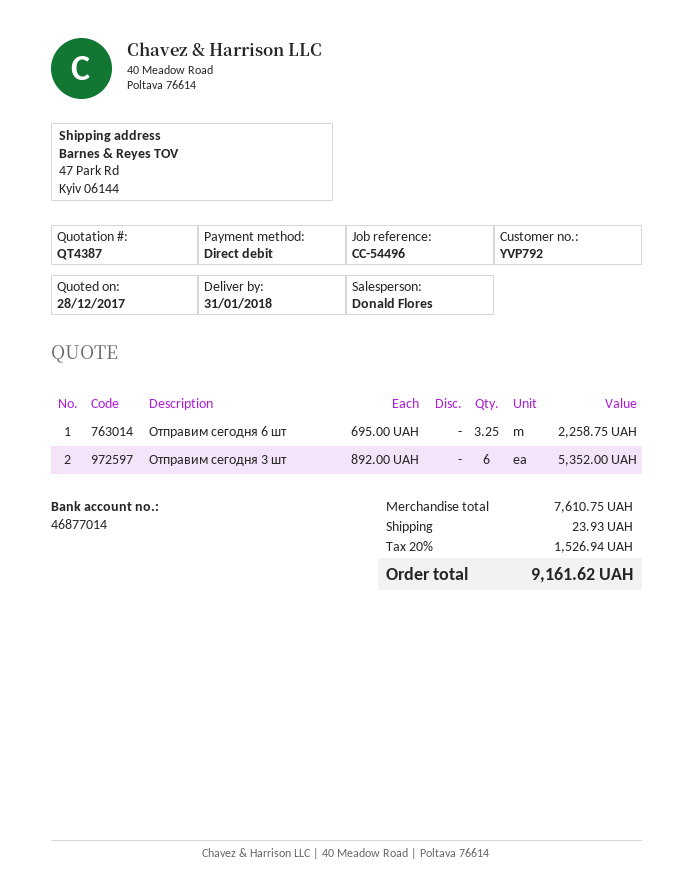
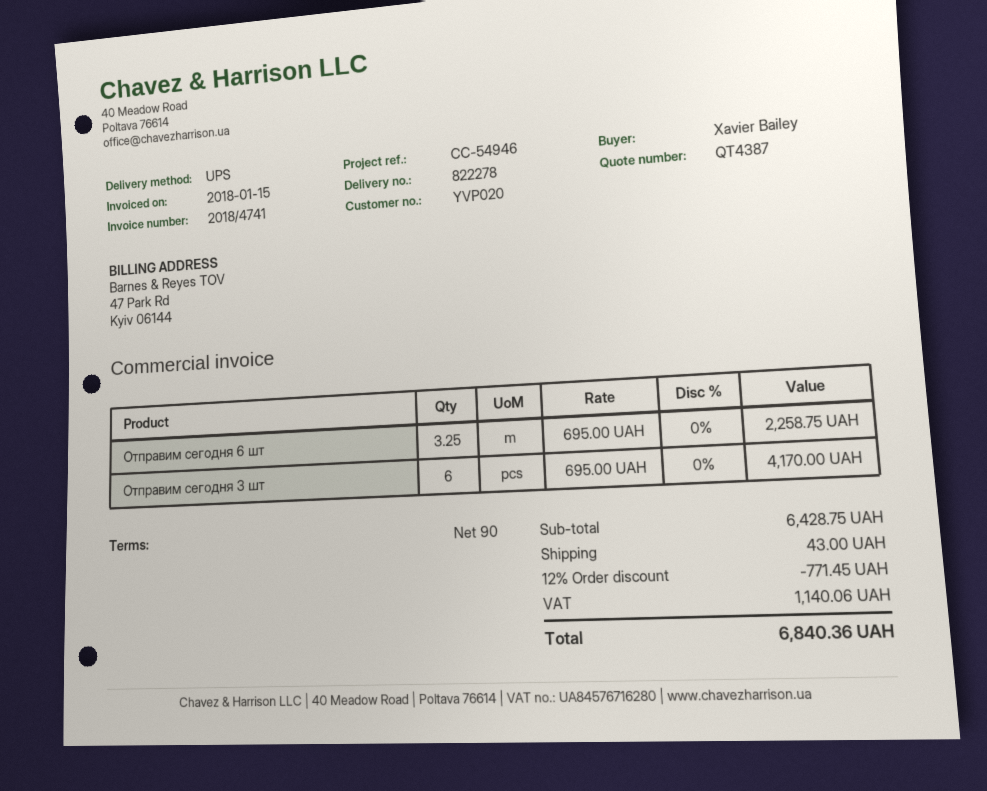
customer number: YVP792 -> YVP020
reference: CC-54496 -> CC-54946
Отправим сегодня 3 шт: 6 x 892.00 = 5352.00 -> 6 x 695.00 = 4170.00
subtotal: 7610.75 -> 6428.75
discount: none -> 12% = 771.45
shipping: 23.93 -> 43.00
tax: 1526.94 -> 1140.06
total: 9161.62 -> 6840.36

